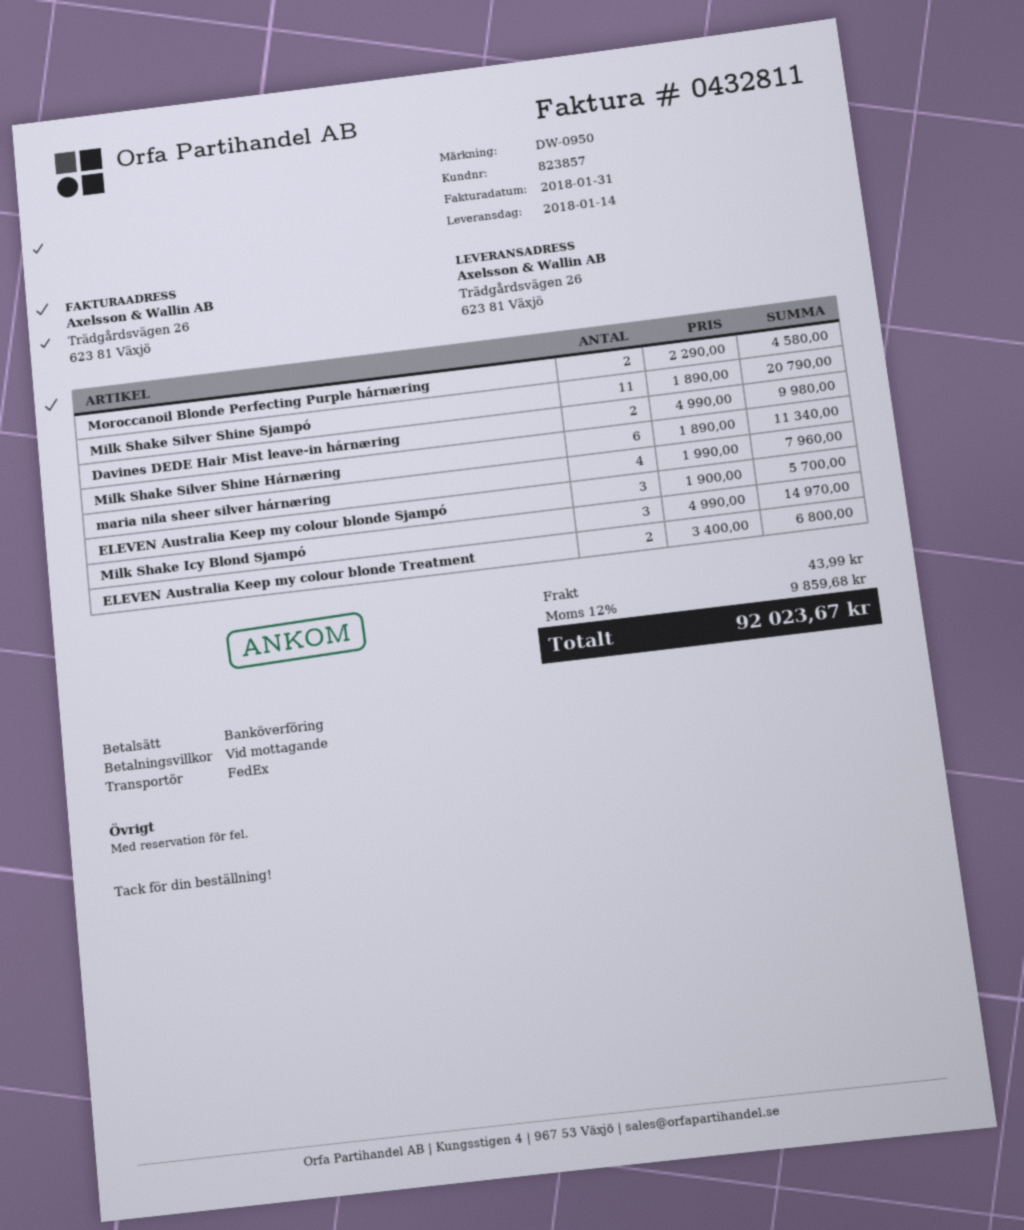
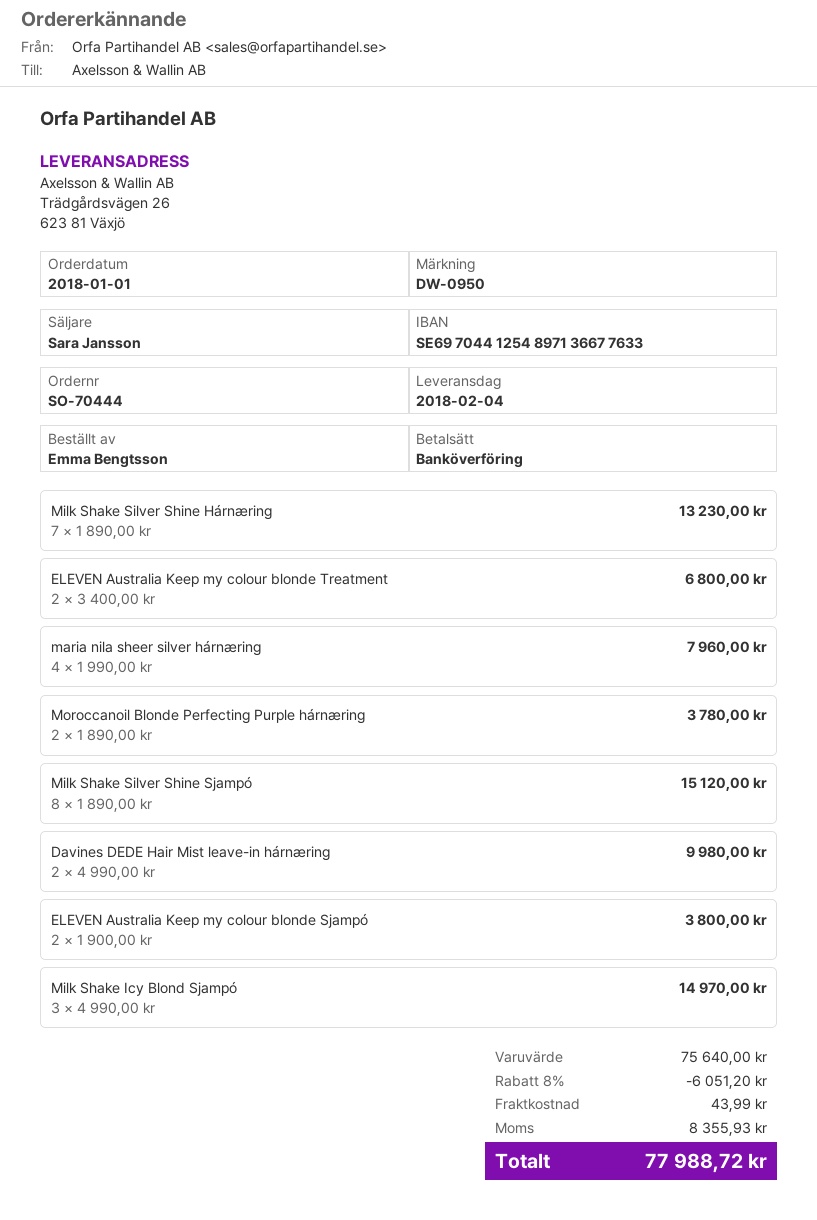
delivery date: 2018-01-14 -> 2018-02-04
Moroccanoil Blonde Perfecting Purple hárnæring: 2 x 2290.00 = 4580.00 -> 2 x 1890.00 = 3780.00
Milk Shake Silver Shine Sjampó: 11 x 1890.00 = 20790.00 -> 8 x 1890.00 = 15120.00
Milk Shake Silver Shine Hárnæring: 6 x 1890.00 = 11340.00 -> 7 x 1890.00 = 13230.00
ELEVEN Australia Keep my colour blonde Sjampó: 3 x 1900.00 = 5700.00 -> 2 x 1900.00 = 3800.00
discount: none -> 8% = 6051.20
tax: 9859.68 -> 8355.93
total: 92023.67 -> 77988.72

